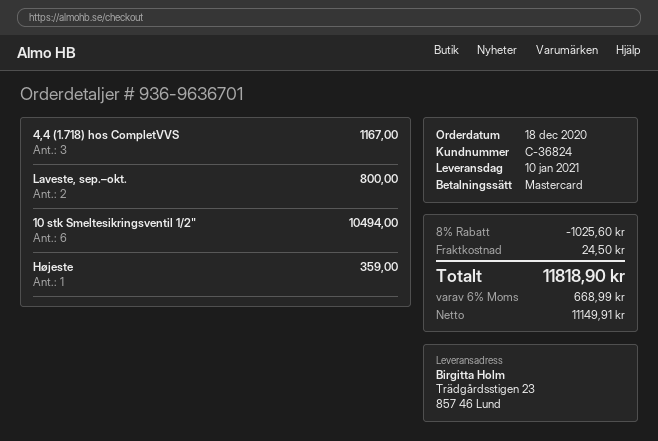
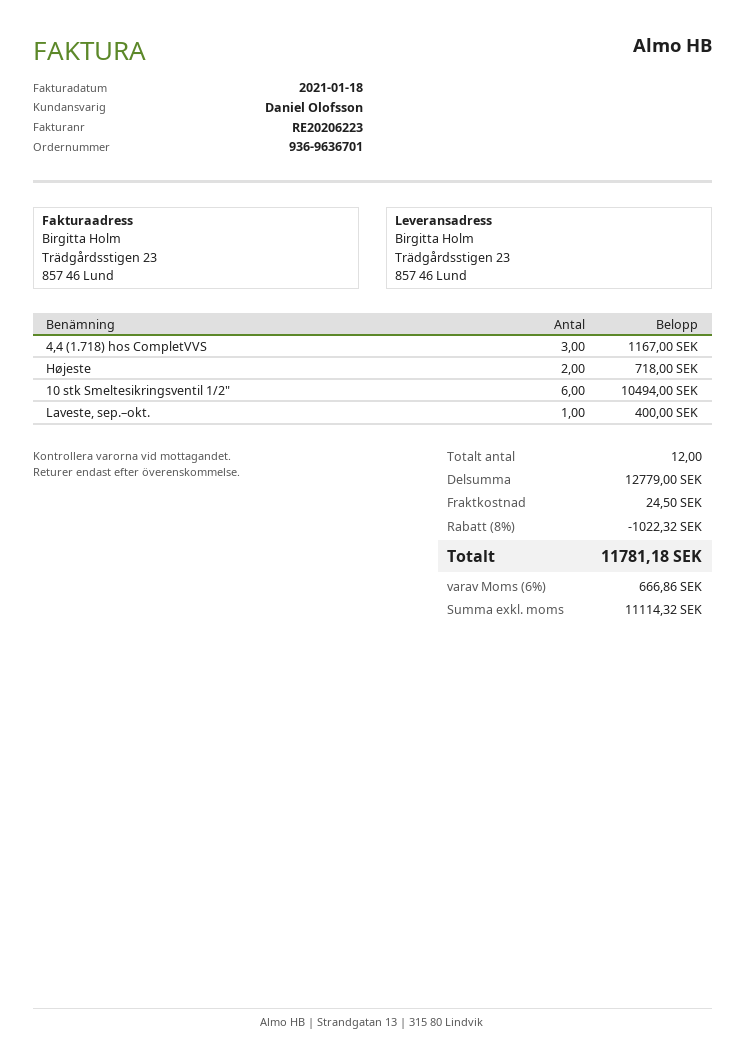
Laveste, sep.–okt.: 2 for 800.00 -> 1 for 400.00
Højeste: 1 for 359.00 -> 2 for 718.00
discount: 8% = 1025.60 -> 8% = 1022.32
net: 11149.91 -> 11114.32
tax: 6% = 668.99 -> 6% = 666.86
total: 11818.90 -> 11781.18

